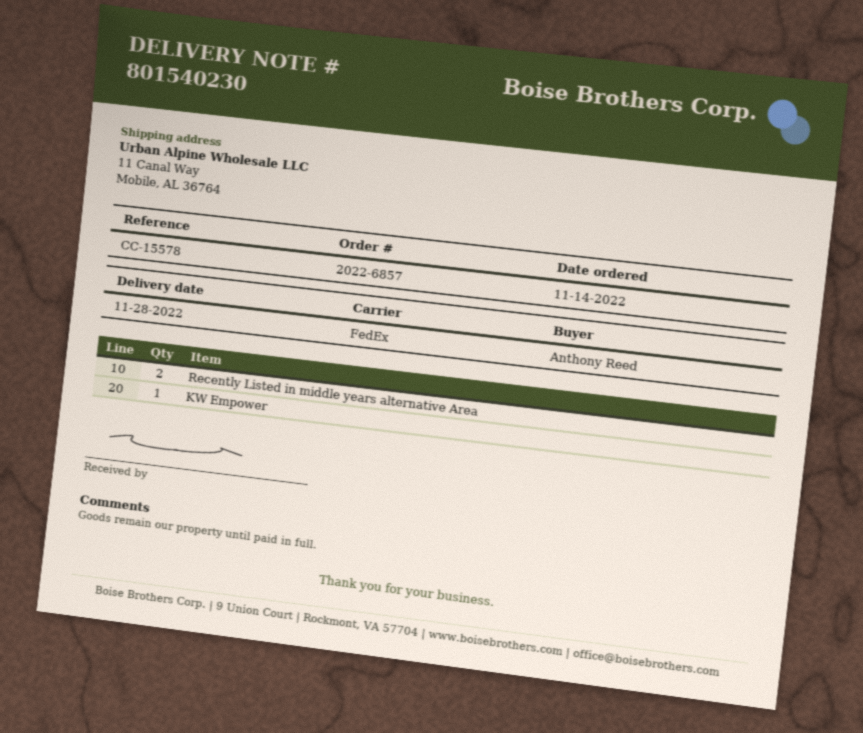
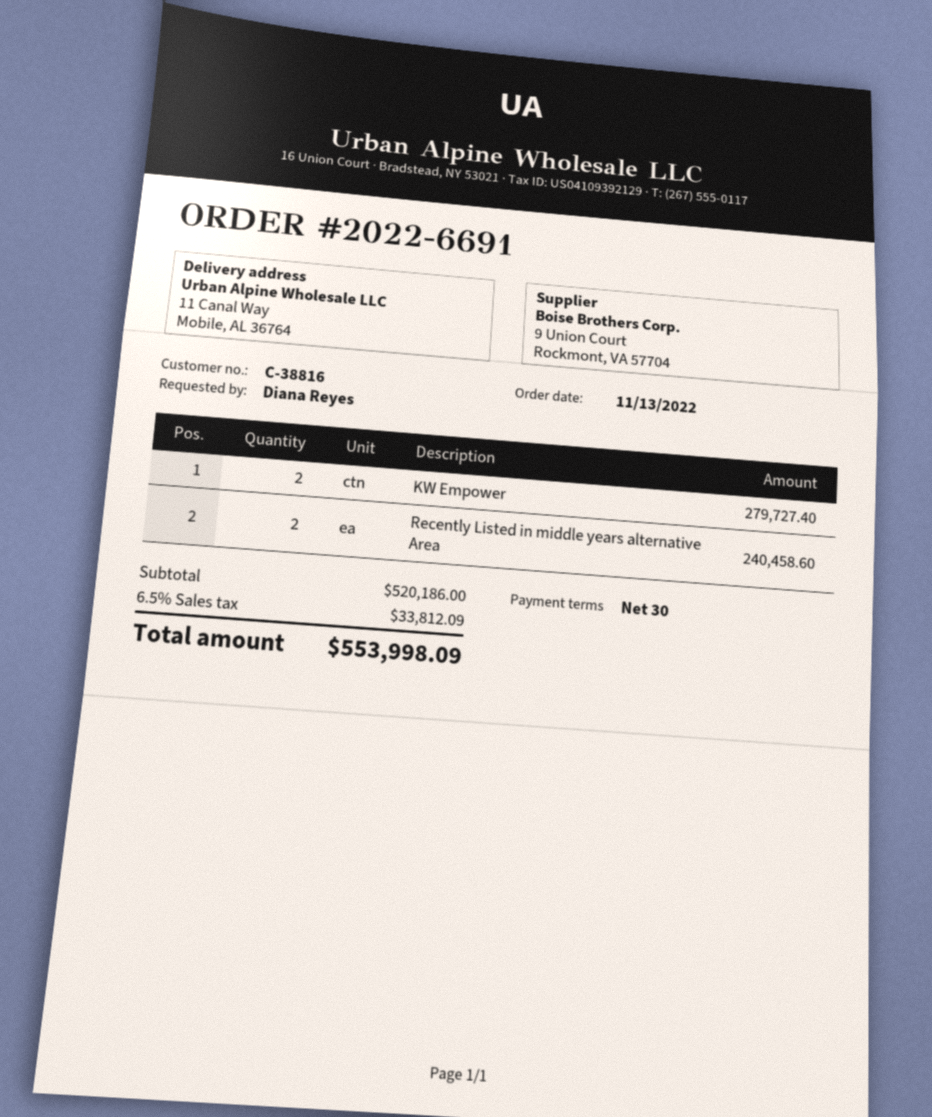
order number: 2022-6857 -> 2022-6691
order date: 2022-11-14 -> 2022-11-13
ordered by: Anthony Reed -> Diana Reyes
KW Empower: 1 -> 2

